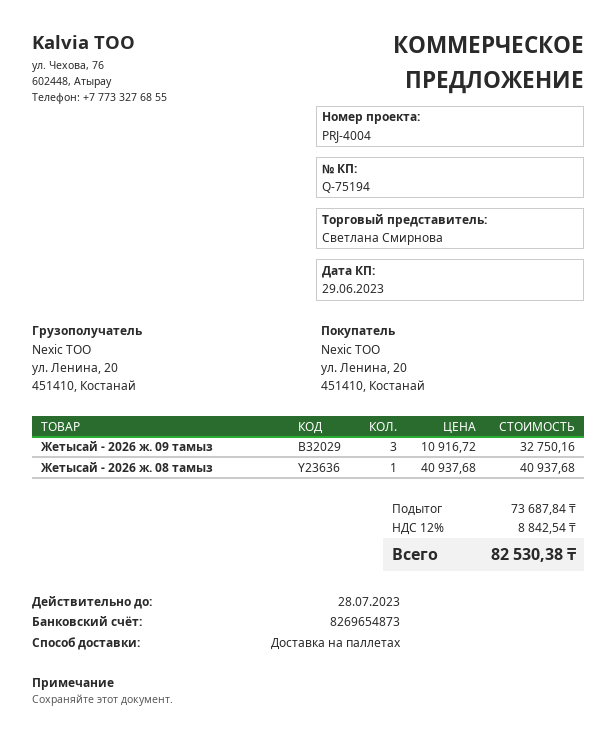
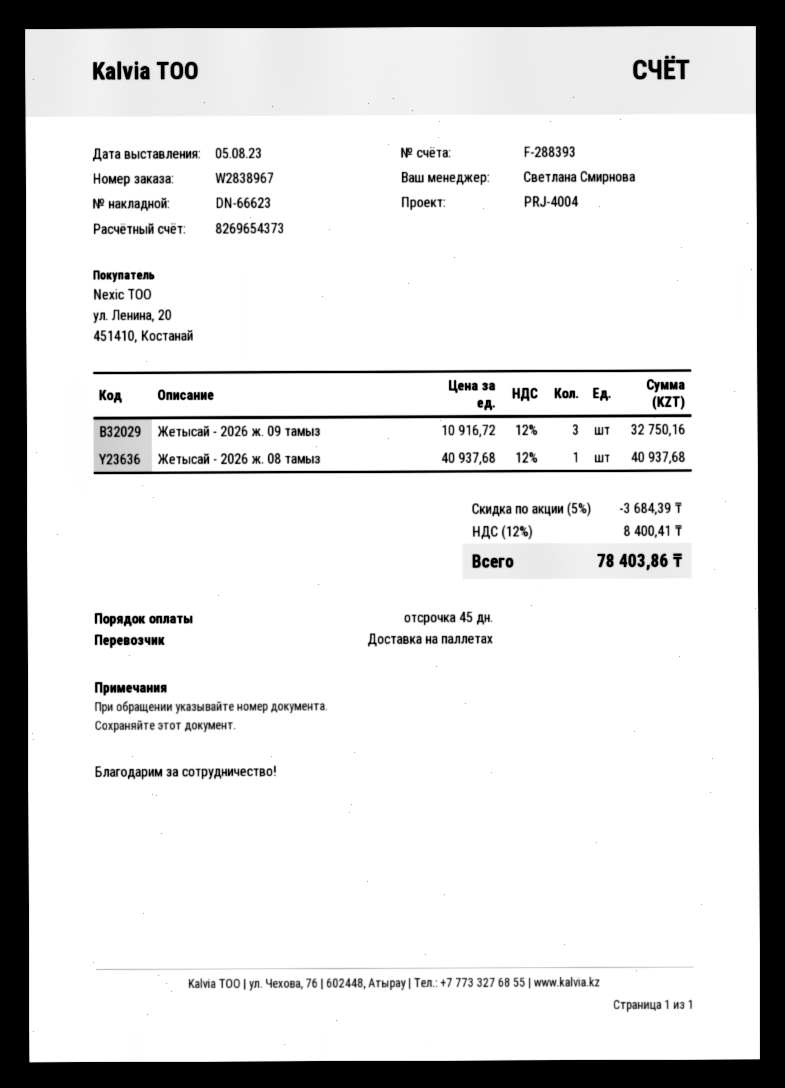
bank account: 8269654873 -> 8269654373
discount: none -> 5% = 3684.39
tax: 12% = 8842.54 -> 12% = 8400.41
total: 82530.38 -> 78403.86

